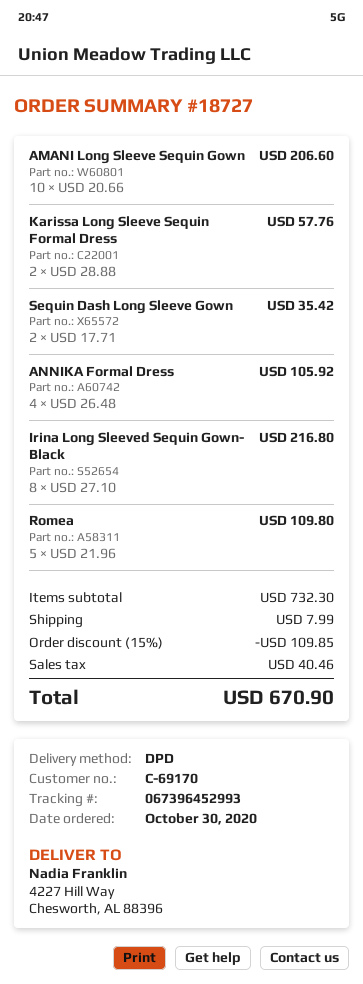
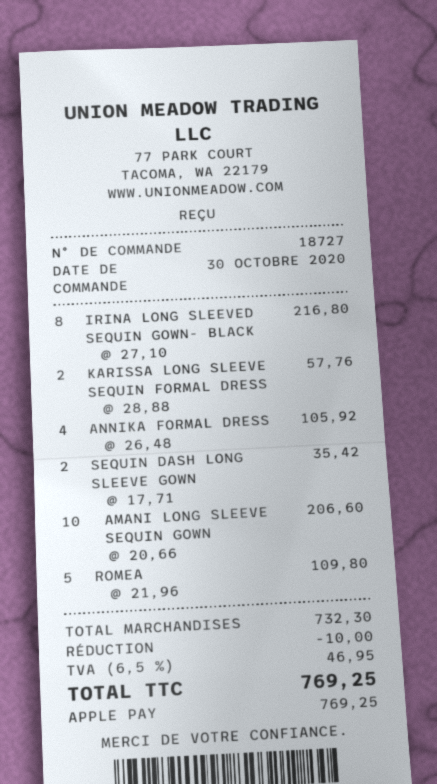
discount: 109.85 -> 10.00
shipping: 7.99 -> none
tax: 40.46 -> 46.95
total: 670.90 -> 769.25

